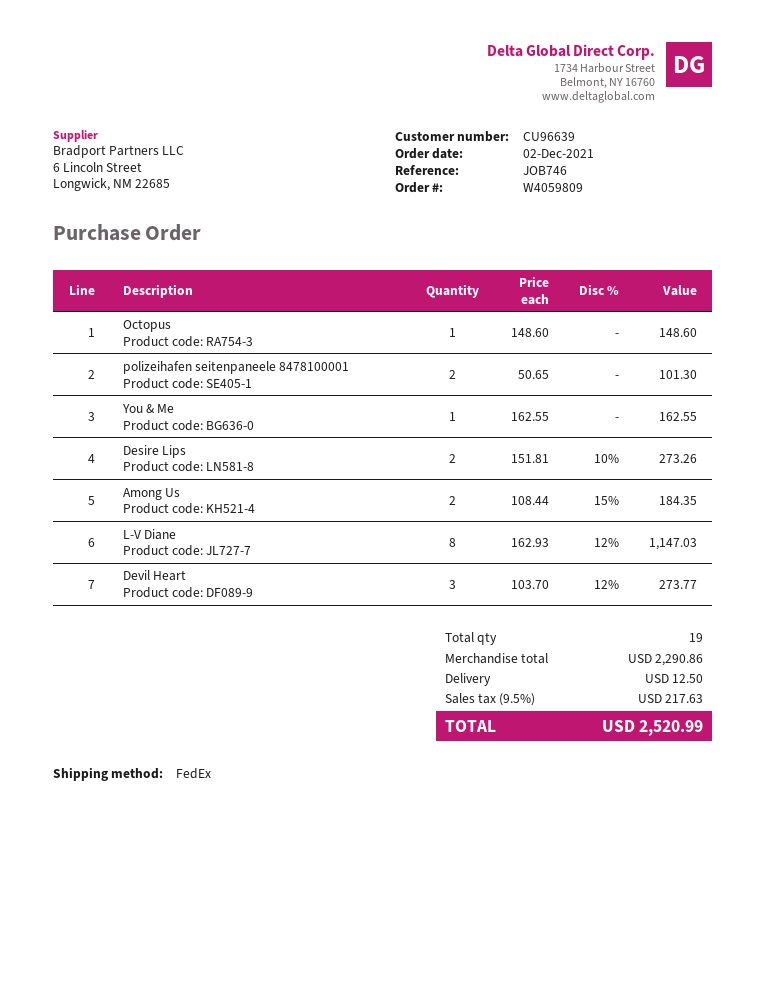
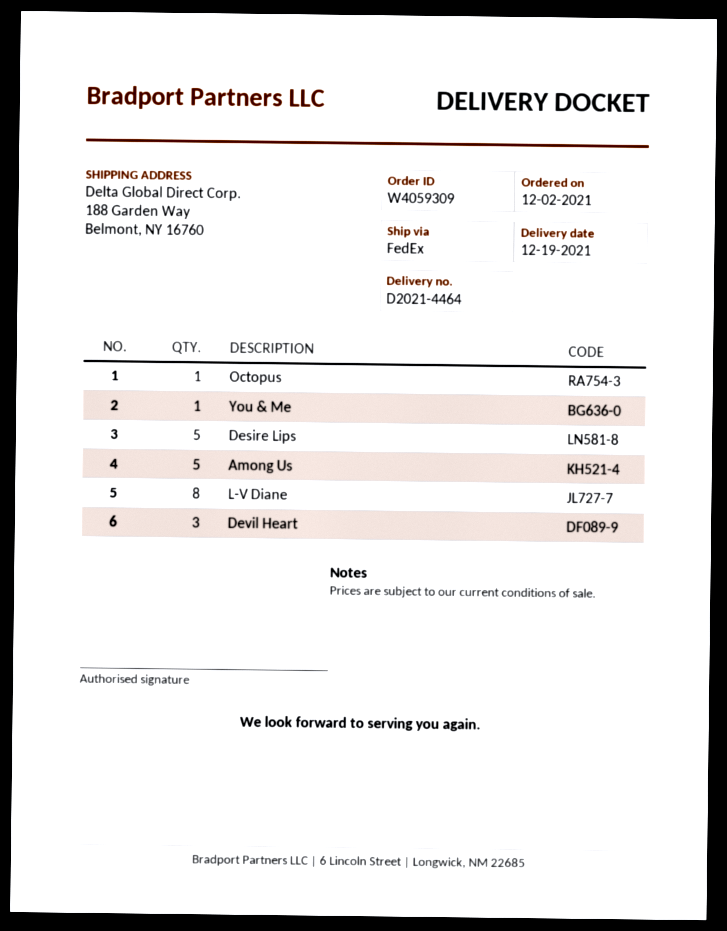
order number: W4059809 -> W4059309
polizeihafen seitenpaneele 8478100001: 2 -> none
Desire Lips: 2 -> 5
Among Us: 2 -> 5

